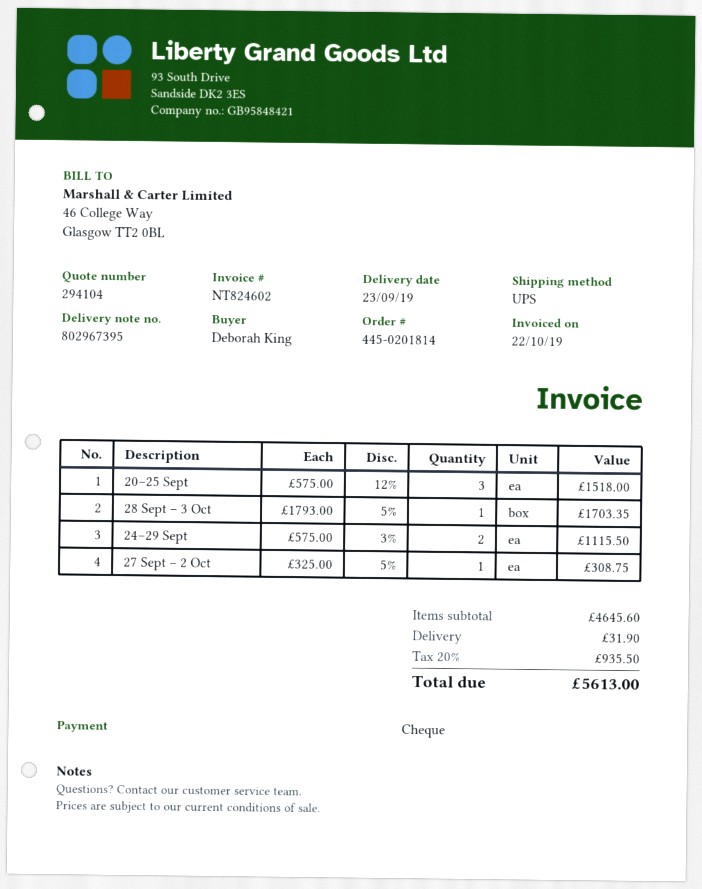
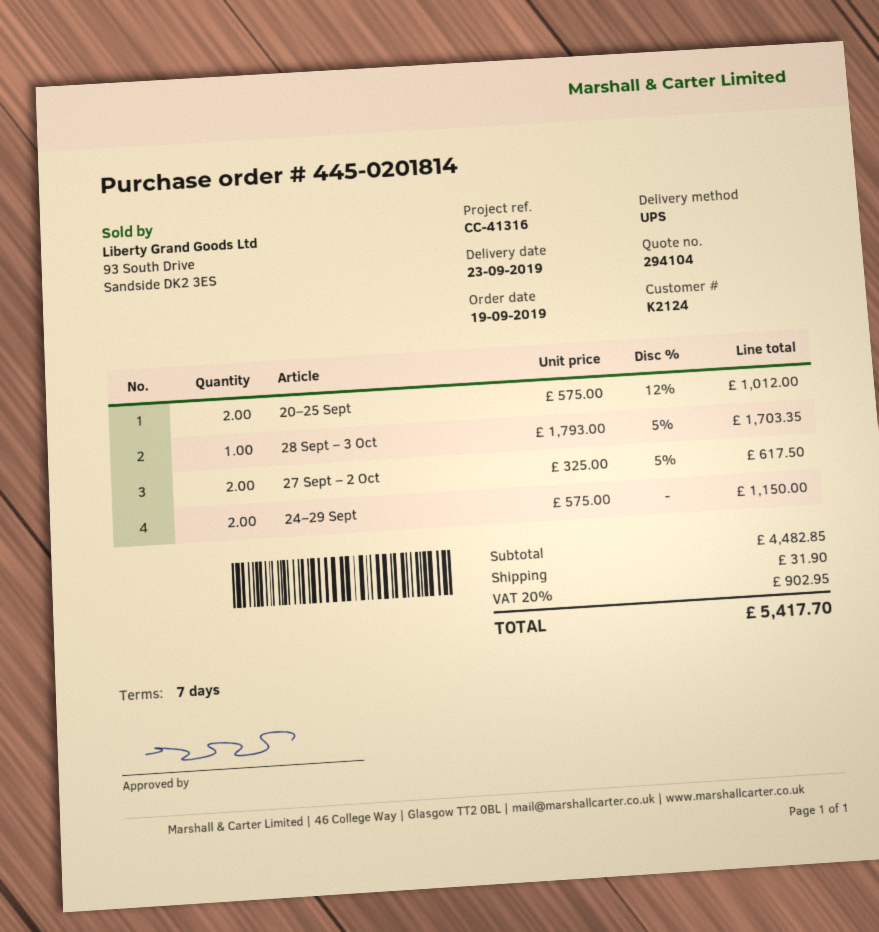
20–25 Sept: 3 x 575.00 - 12% = 1518.00 -> 2 x 575.00 - 12% = 1012.00
24–29 Sept: 2 x 575.00 - 3% = 1115.50 -> 2 x 575.00 = 1150.00
27 Sept – 2 Oct: 1 x 325.00 - 5% = 308.75 -> 2 x 325.00 - 5% = 617.50
subtotal: 4645.60 -> 4482.85
tax: 20% = 935.50 -> 20% = 902.95
total: 5613.00 -> 5417.70

